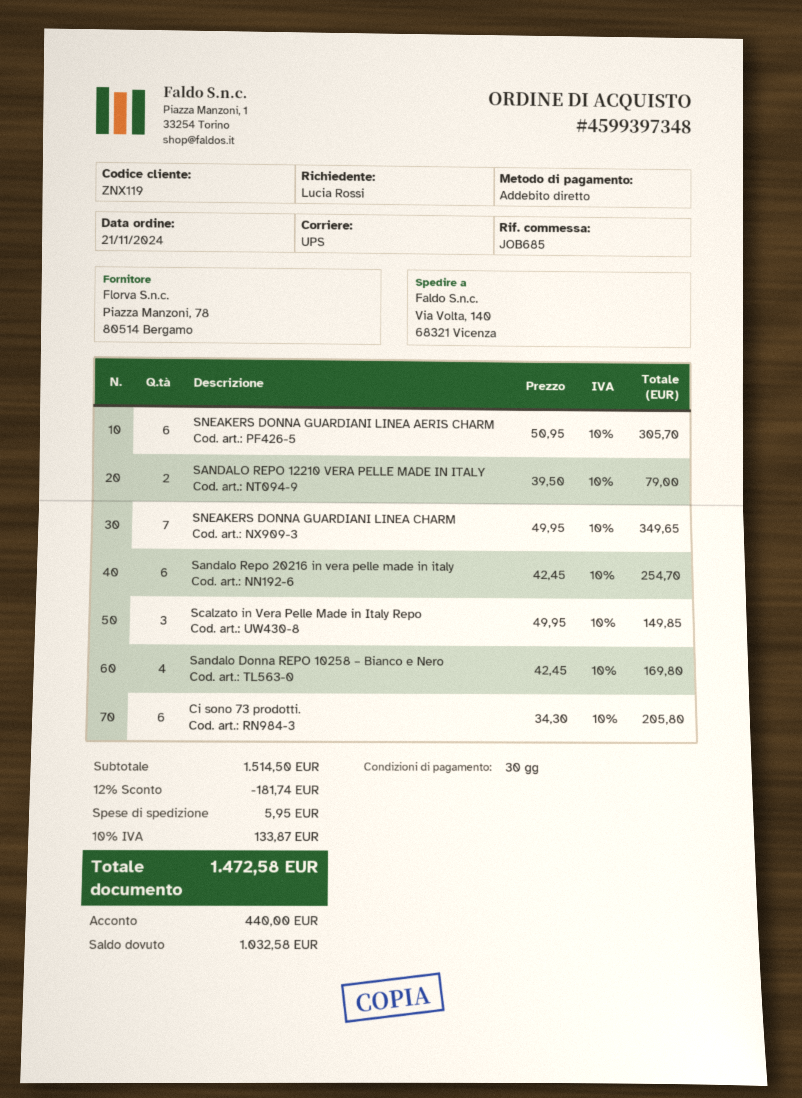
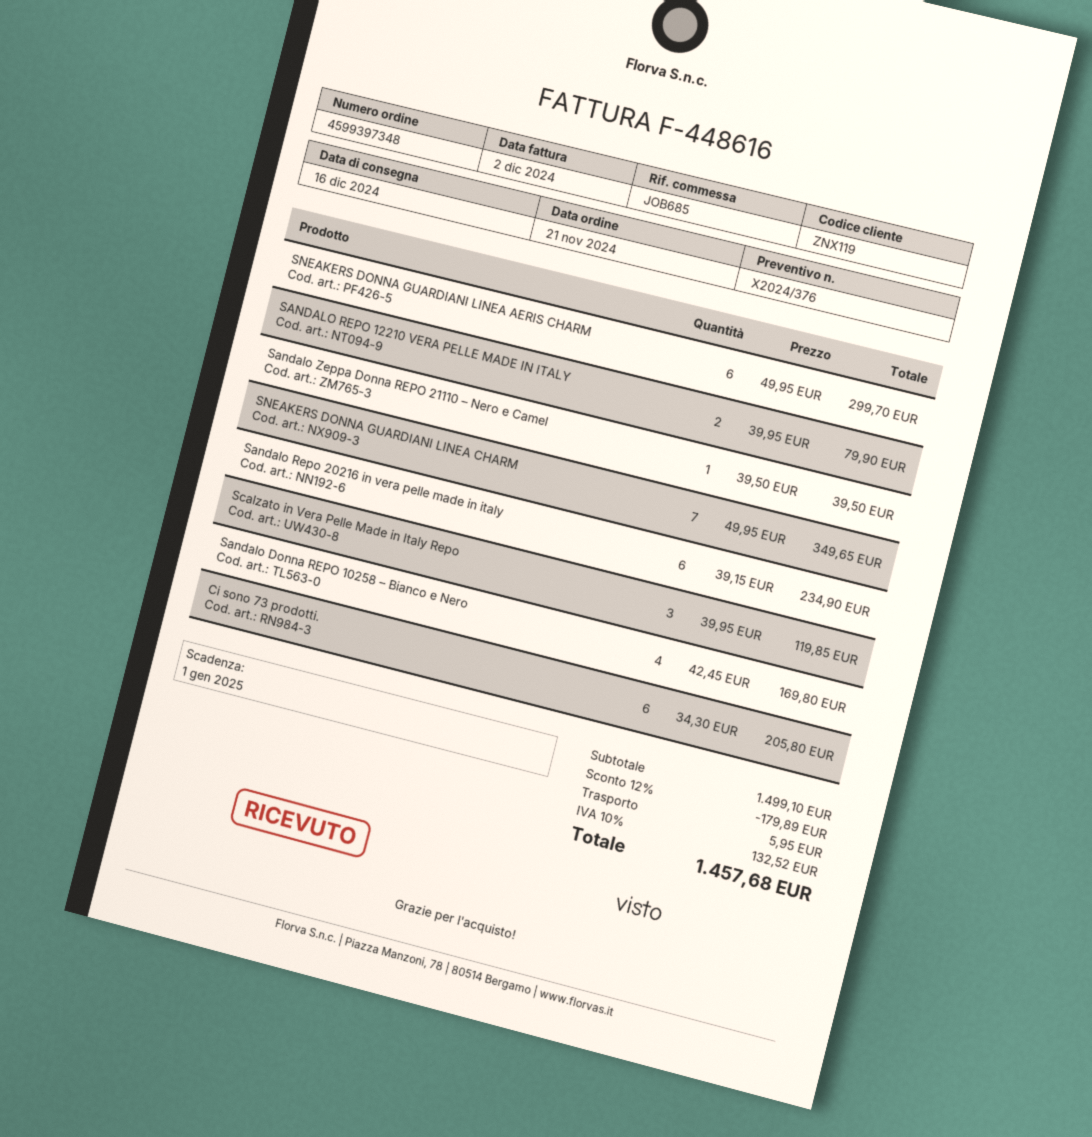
SNEAKERS DONNA GUARDIANI LINEA AERIS CHARM: 6 x 50.95 = 305.70 -> 6 x 49.95 = 299.70
SANDALO REPO 12210 VERA PELLE MADE IN ITALY: 2 x 39.50 = 79.00 -> 2 x 39.95 = 79.90
Sandalo Repo 20216 in vera pelle made in italy: 6 x 42.45 = 254.70 -> 6 x 39.15 = 234.90
Scalzato in Vera Pelle Made in Italy Repo: 3 x 49.95 = 149.85 -> 3 x 39.95 = 119.85
Sandalo Zeppa Donna REPO 21110 – Nero e Camel: none -> 1 x 39.50 = 39.50
subtotal: 1514.50 -> 1499.10
discount: 12% = 181.74 -> 12% = 179.89
tax: 10% = 133.87 -> 10% = 132.52
total: 1472.58 -> 1457.68

